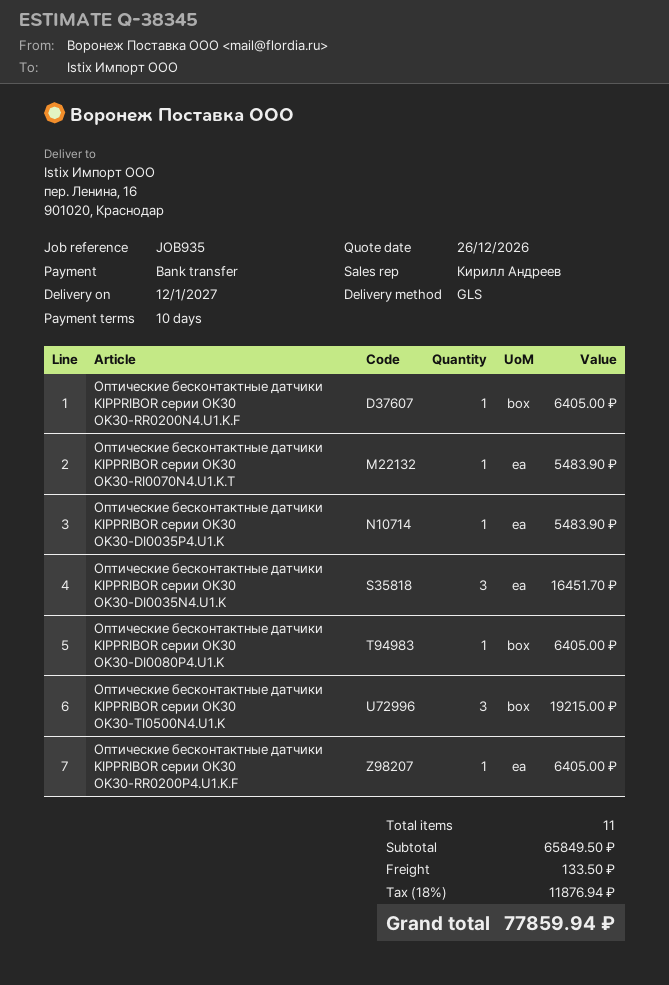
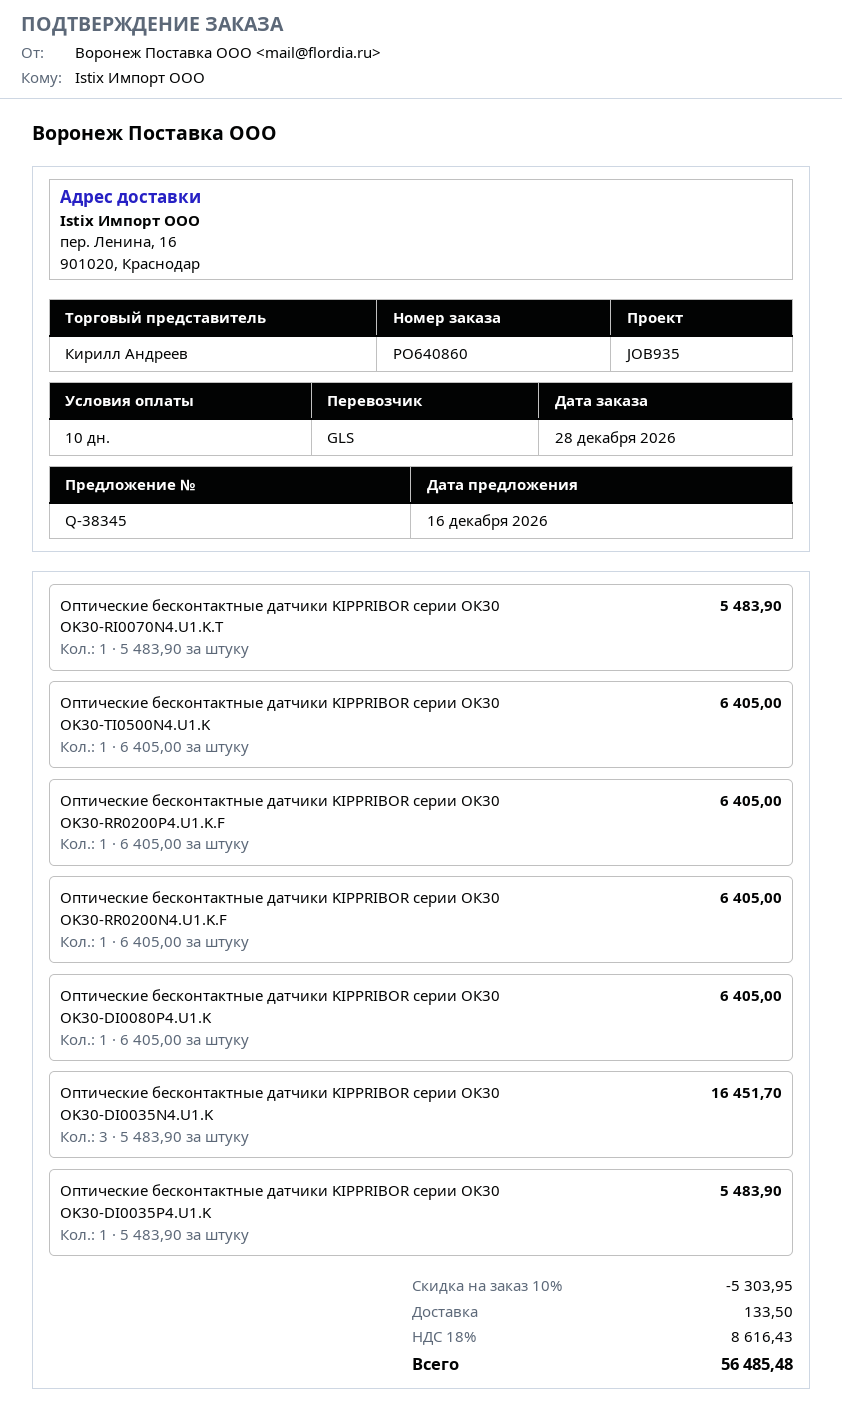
quote date: 2026-12-26 -> 2026-12-16
Оптические бесконтактные датчики KIPPRIBOR серии ОК30 OK30-TI0500N4.U1.K: 3 for 19215.00 -> 1 for 6405.00
discount: none -> 10% = 5303.95
tax: 18% = 11876.94 -> 18% = 8616.43
total: 77859.94 -> 56485.48

